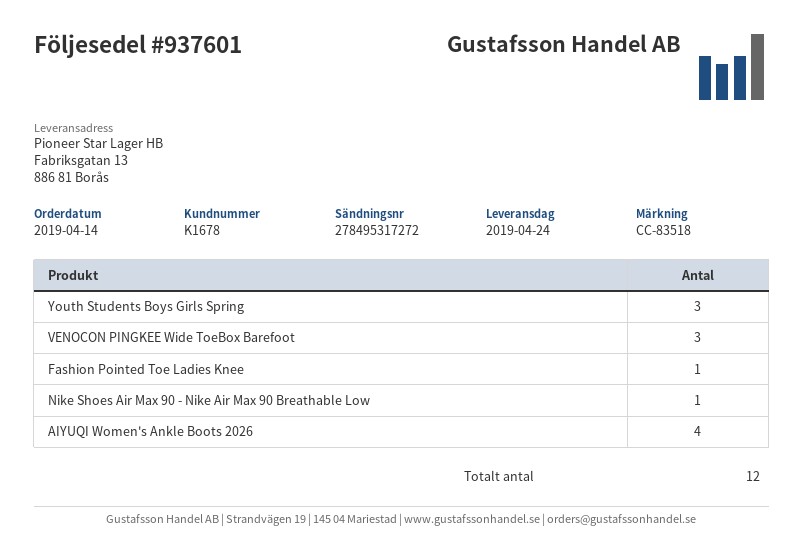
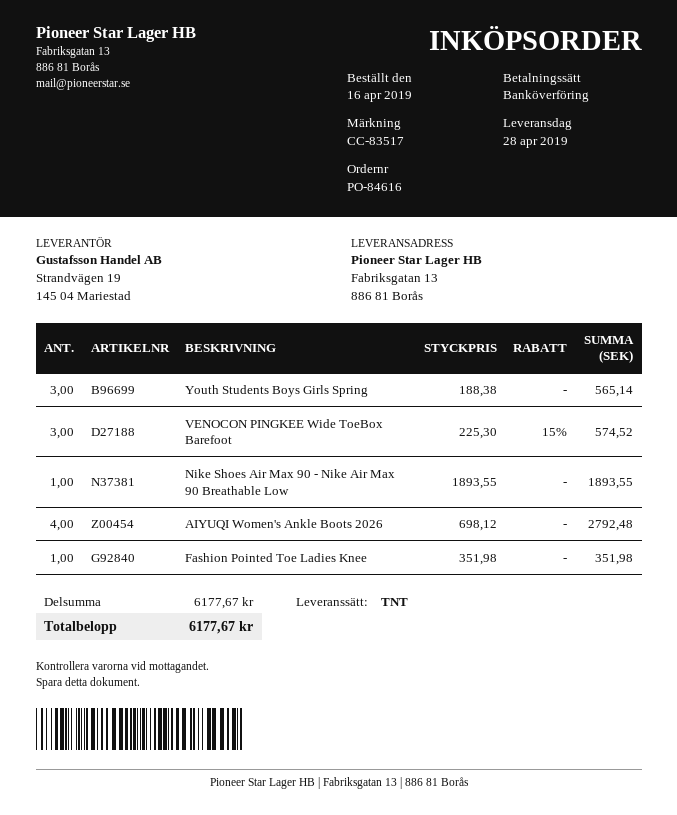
order date: 2019-04-14 -> 2019-04-16
delivery date: 2019-04-24 -> 2019-04-28
reference: CC-83518 -> CC-83517

